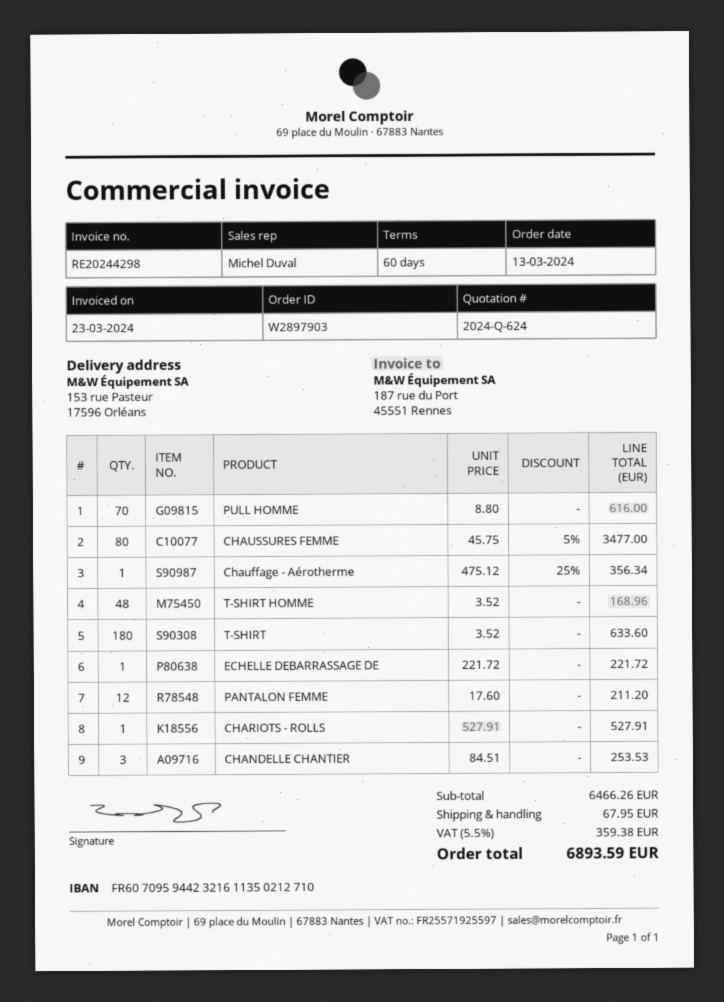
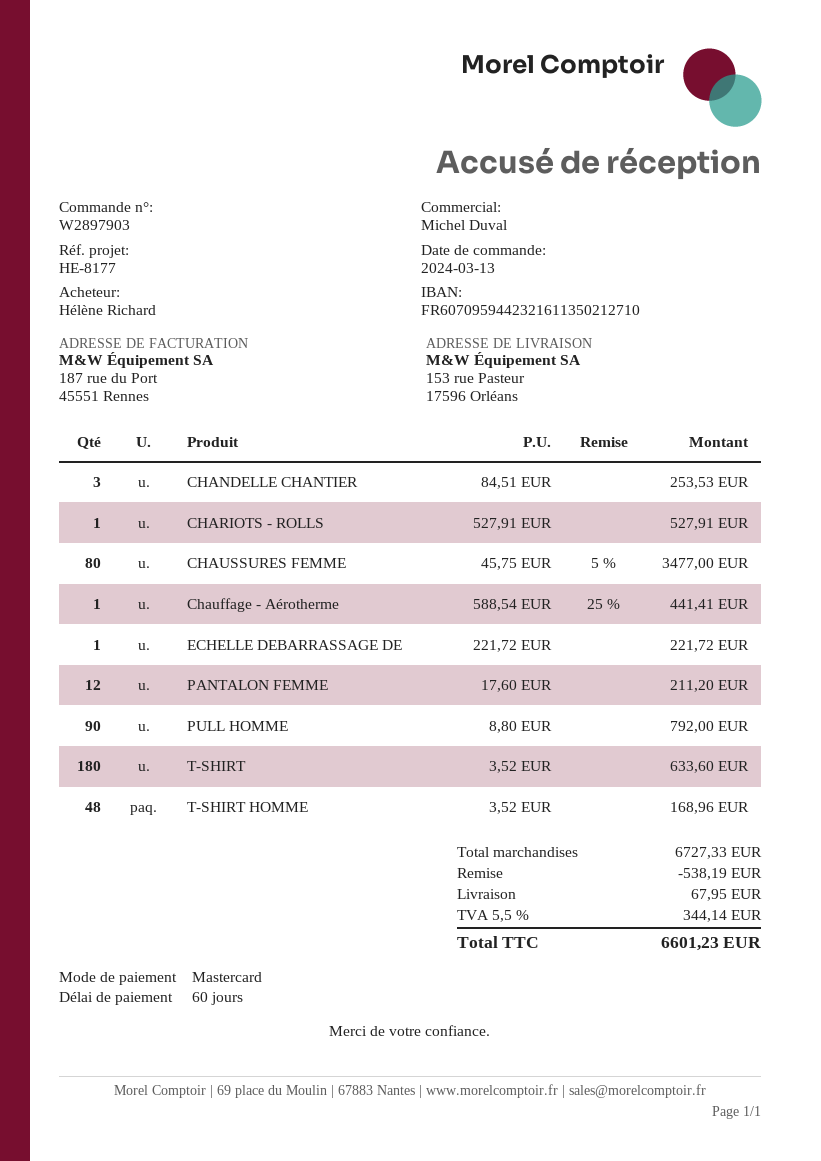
PULL HOMME: 70 x 8.80 = 616.00 -> 90 x 8.80 = 792.00
Chauffage - Aérotherme: 1 x 475.12 - 25% = 356.34 -> 1 x 588.54 - 25% = 441.41
subtotal: 6466.26 -> 6727.33
discount: none -> 538.19
tax: 5.5% = 359.38 -> 5.5% = 344.14
total: 6893.59 -> 6601.23

